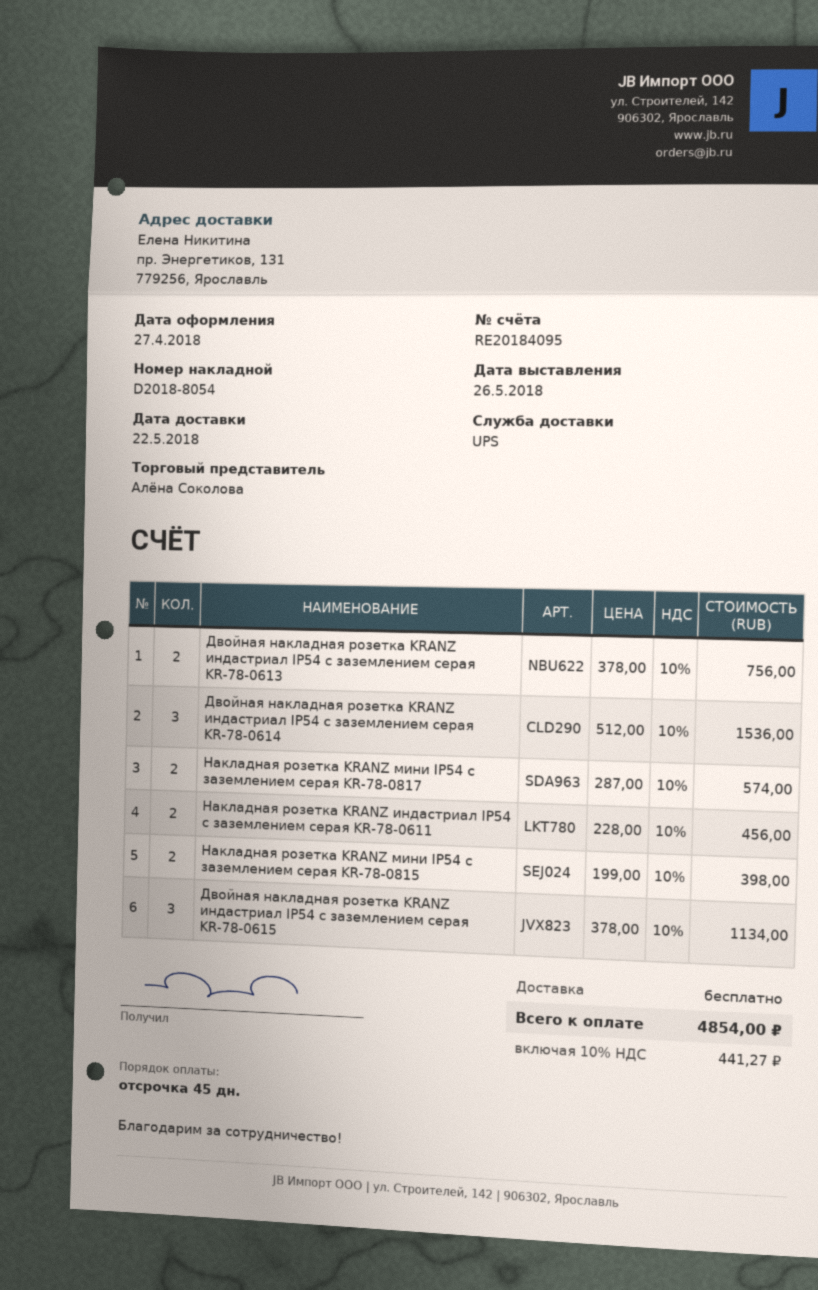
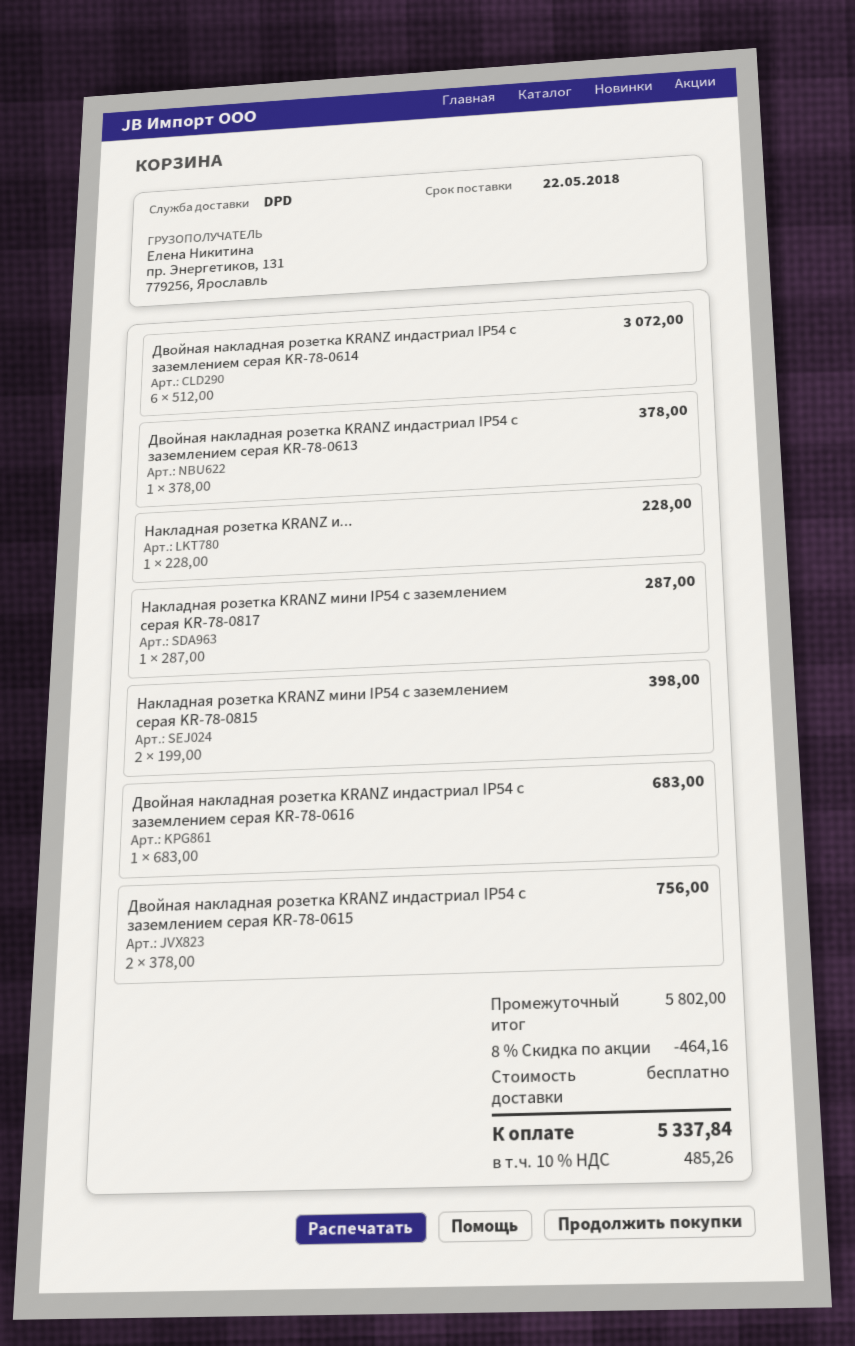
shipping method: UPS -> DPD
Двойная накладная розетка KRANZ индастриал IP54 с заземлением серая KR-78-0613: 2 x 378.00 = 756.00 -> 1 x 378.00 = 378.00
Двойная накладная розетка KRANZ индастриал IP54 с заземлением серая KR-78-0614: 3 x 512.00 = 1536.00 -> 6 x 512.00 = 3072.00
Накладная розетка KRANZ мини IP54 с заземлением серая KR-78-0817: 2 x 287.00 = 574.00 -> 1 x 287.00 = 287.00
Накладная розетка KRANZ индастриал IP54 с заземлением серая KR-78-0611: 2 x 228.00 = 456.00 -> 1 x 228.00 = 228.00
Двойная накладная розетка KRANZ индастриал IP54 с заземлением серая KR-78-0615: 3 x 378.00 = 1134.00 -> 2 x 378.00 = 756.00
Двойная накладная розетка KRANZ индастриал IP54 с заземлением серая KR-78-0616: none -> 1 x 683.00 = 683.00
discount: none -> 8% = 464.16
tax: 10% = 441.27 -> 10% = 485.26
total: 4854.00 -> 5337.84

